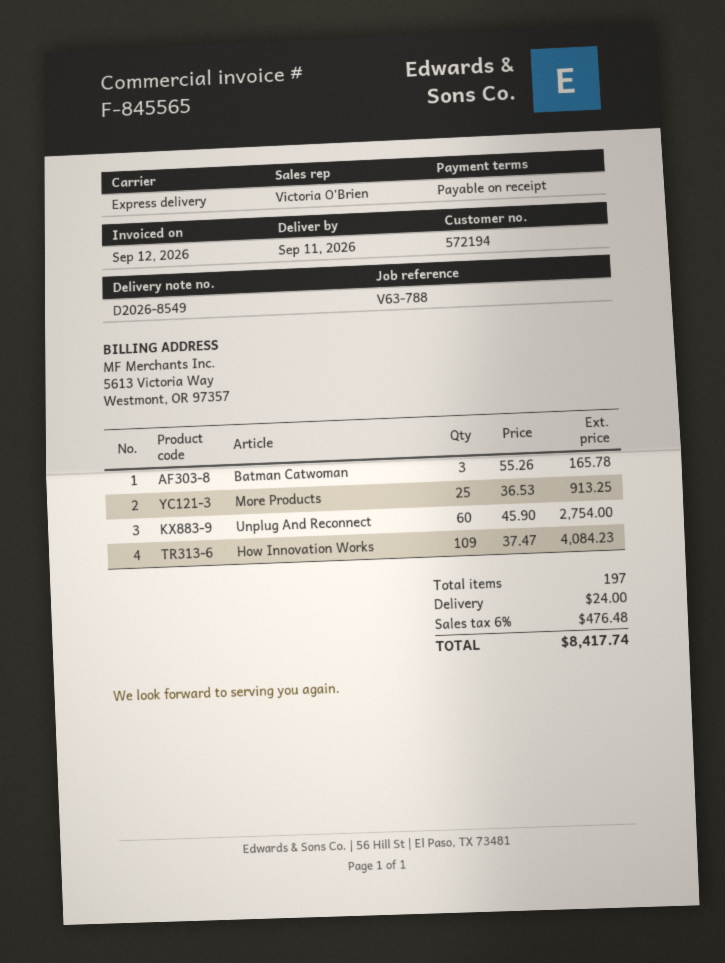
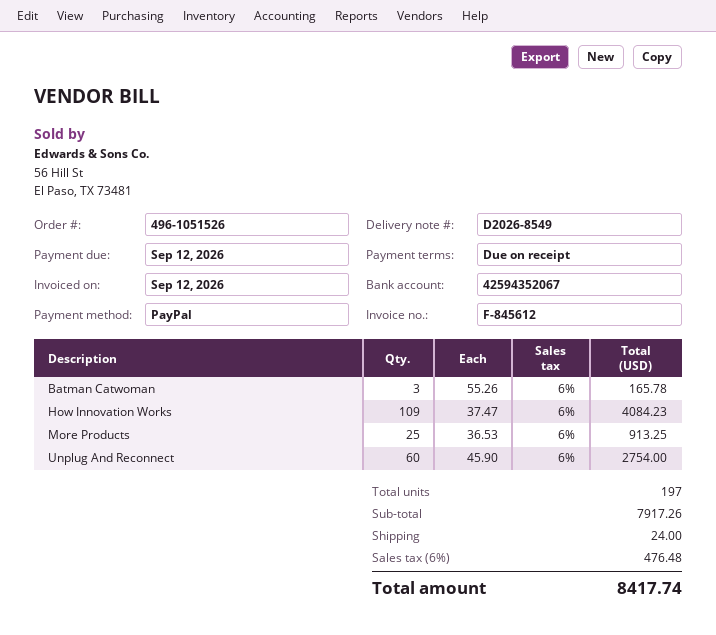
invoice number: F-845565 -> F-845612

